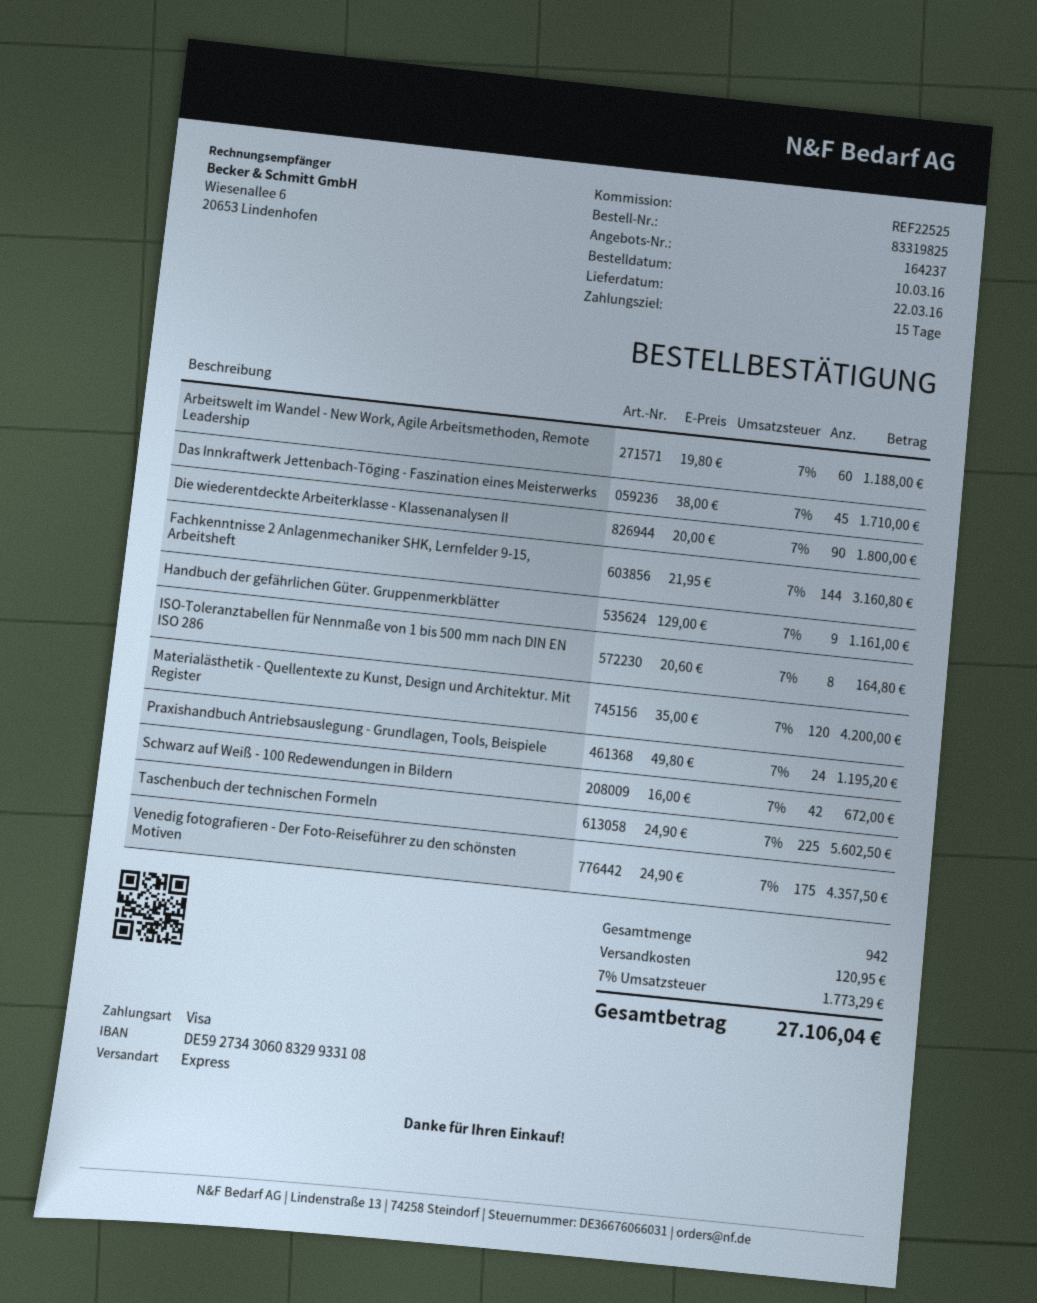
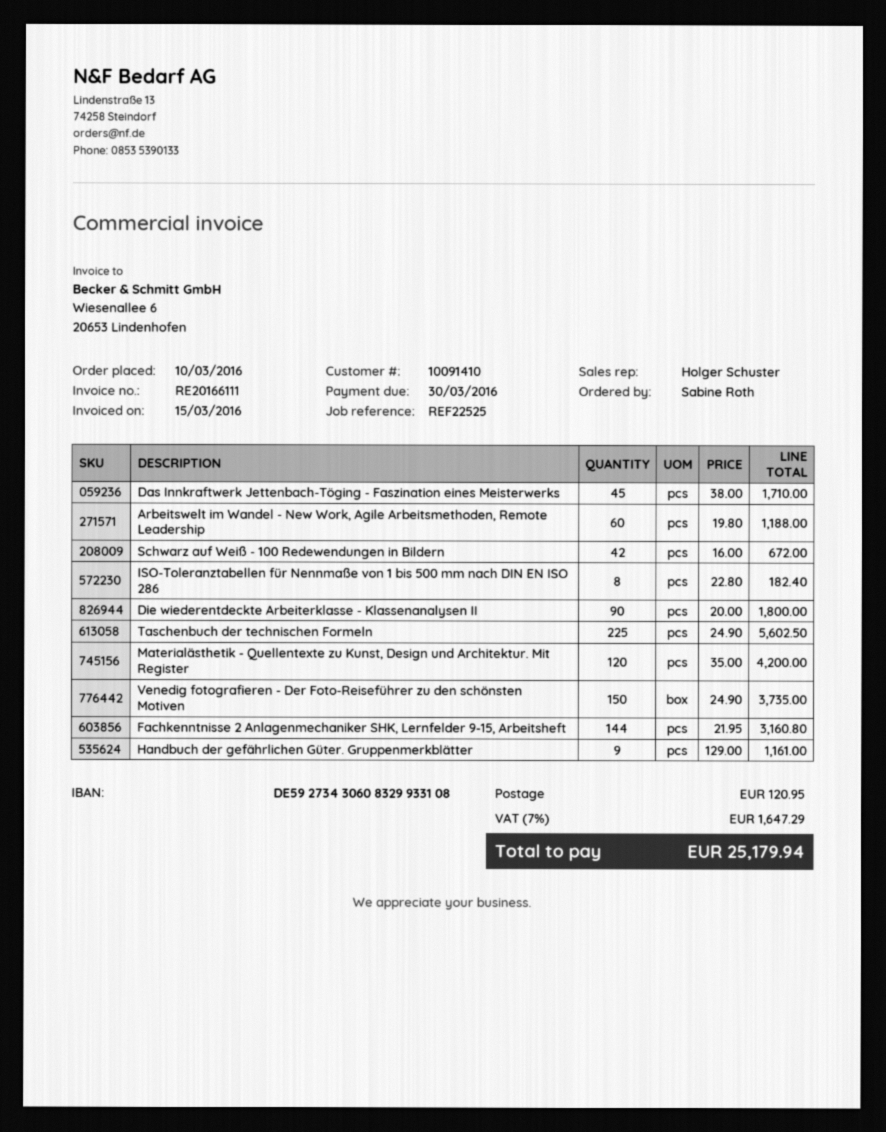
ISO-Toleranztabellen für Nennmaße von 1 bis 500 mm nach DIN EN ISO 286: 8 x 20.60 = 164.80 -> 8 x 22.80 = 182.40
Praxishandbuch Antriebsauslegung - Grundlagen, Tools, Beispiele: 24 x 49.80 = 1195.20 -> none
Venedig fotografieren - Der Foto-Reiseführer zu den schönsten Motiven: 175 x 24.90 = 4357.50 -> 150 x 24.90 = 3735.00
tax: 7% = 1773.29 -> 7% = 1647.29
total: 27106.04 -> 25179.94

